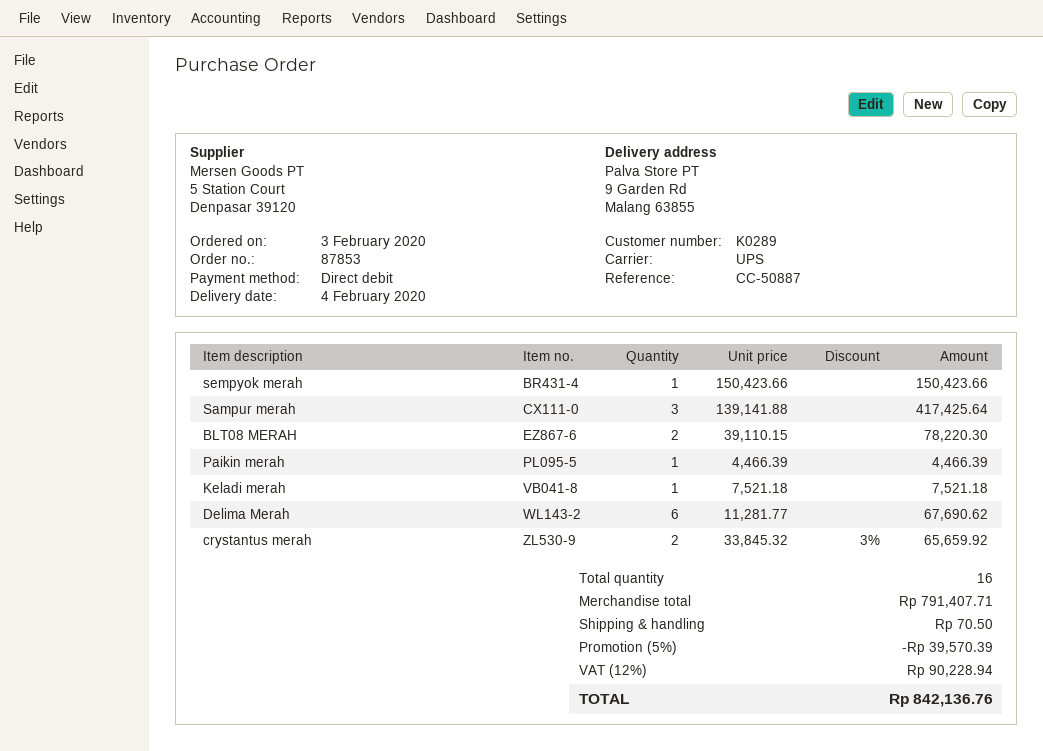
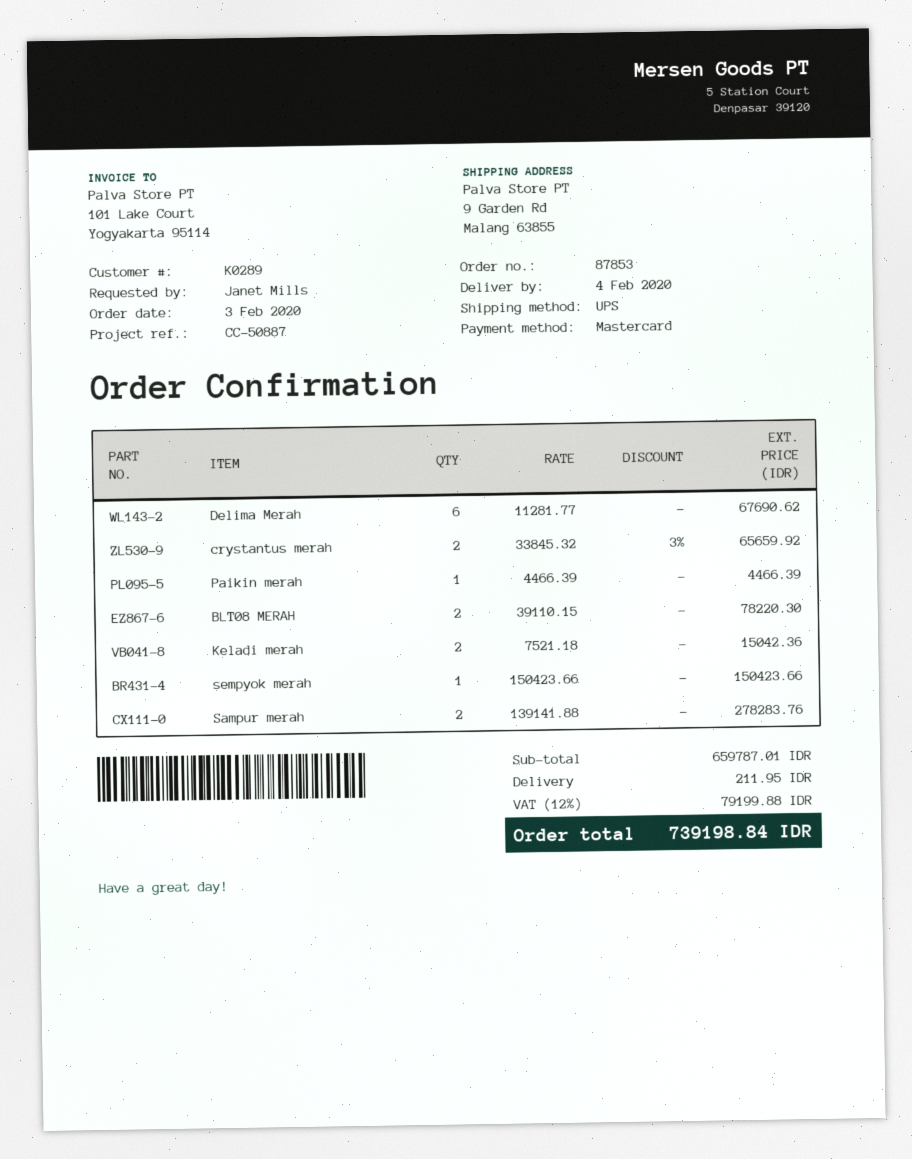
payment method: direct debit -> Mastercard
Sampur merah: 3 x 139141.88 = 417425.64 -> 2 x 139141.88 = 278283.76
Keladi merah: 1 x 7521.18 = 7521.18 -> 2 x 7521.18 = 15042.36
subtotal: 791407.71 -> 659787.01
discount: 5% = 39570.39 -> none
shipping: 70.50 -> 211.95
tax: 12% = 90228.94 -> 12% = 79199.88
total: 842136.76 -> 739198.84

